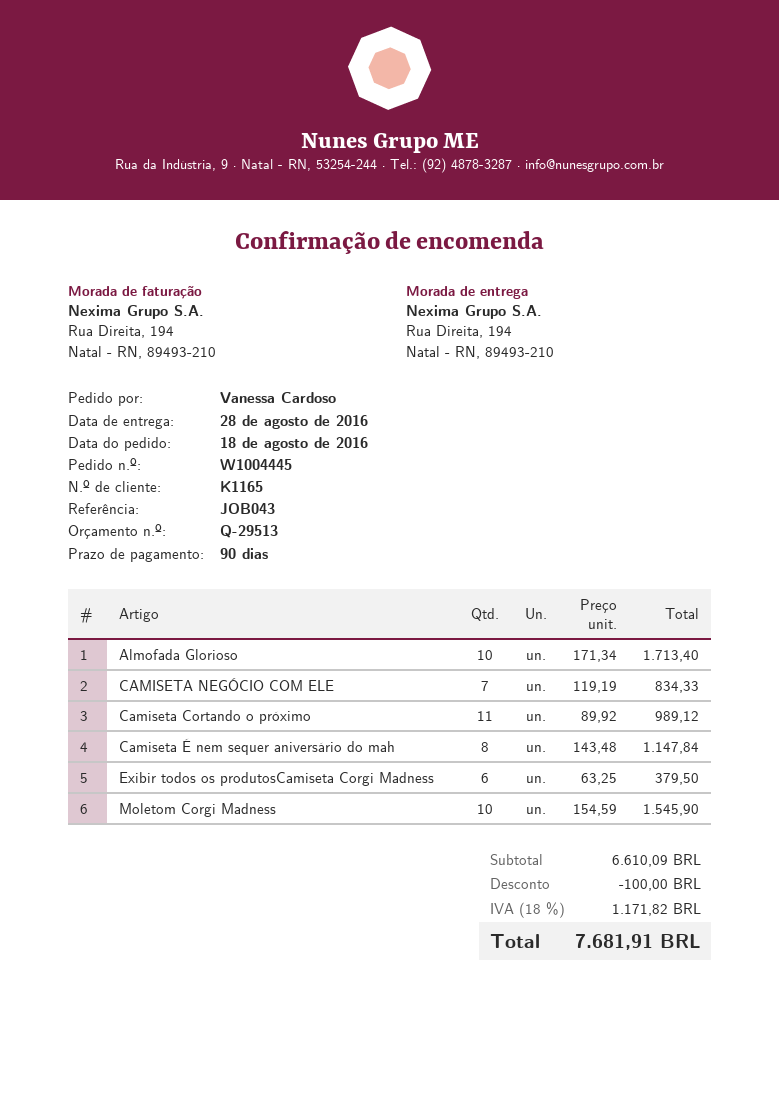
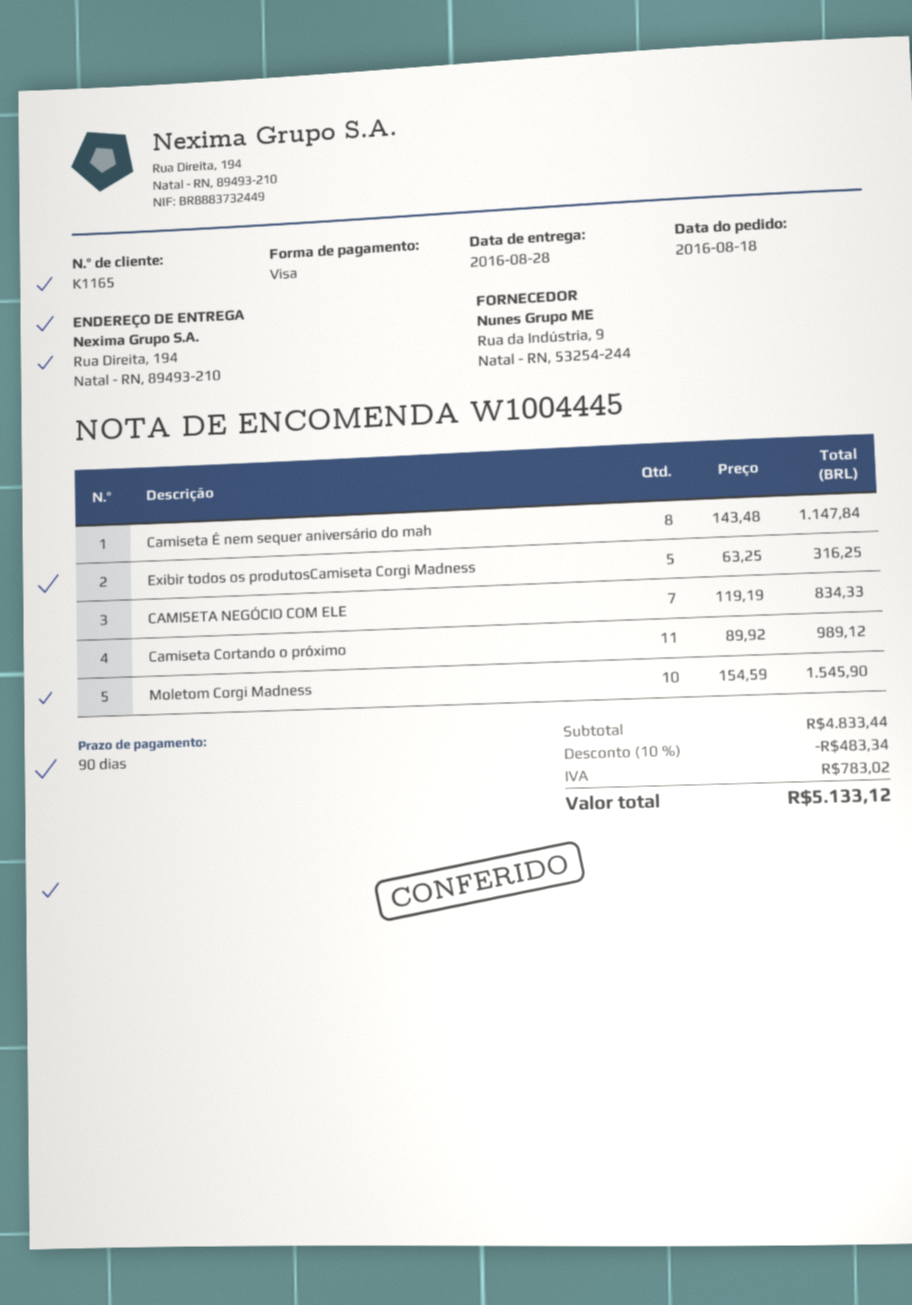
Almofada Glorioso: 10 x 171.34 = 1713.40 -> none
Exibir todos os produtosCamiseta Corgi Madness: 6 x 63.25 = 379.50 -> 5 x 63.25 = 316.25
subtotal: 6610.09 -> 4833.44
discount: 100.00 -> 483.34
tax: 1171.82 -> 783.02
total: 7681.91 -> 5133.12

